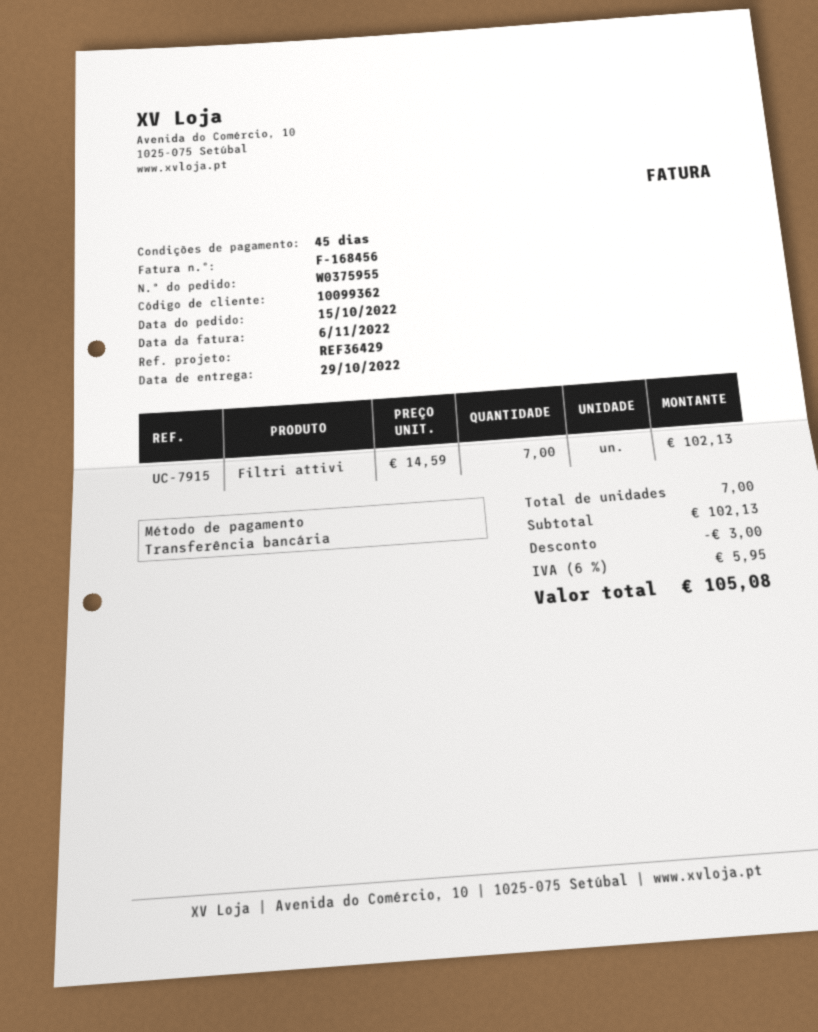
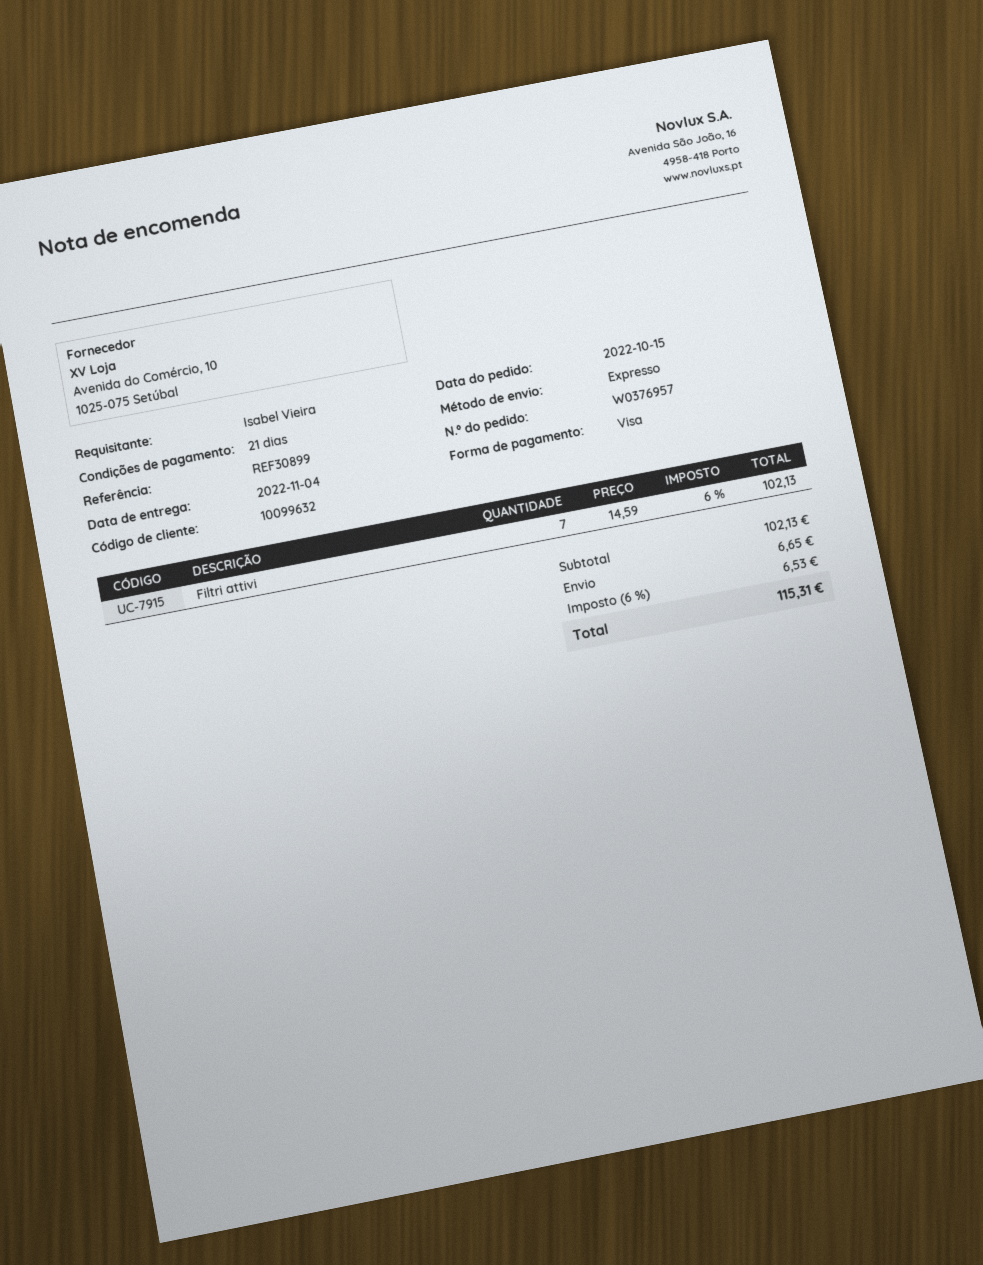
order number: W0375955 -> W0376957
delivery date: 2022-10-29 -> 2022-11-04
payment terms: 45 days -> 21 days
customer number: 10099362 -> 10099632
reference: REF36429 -> REF30899
payment method: bank transfer -> Visa
discount: 3.00 -> none
shipping: none -> 6.65
tax: 6% = 5.95 -> 6% = 6.53
total: 105.08 -> 115.31

